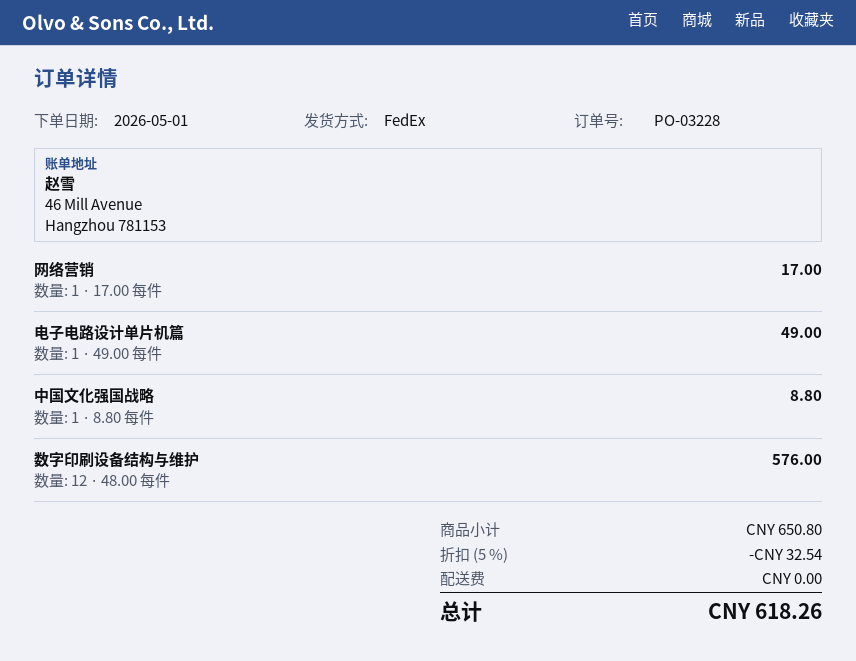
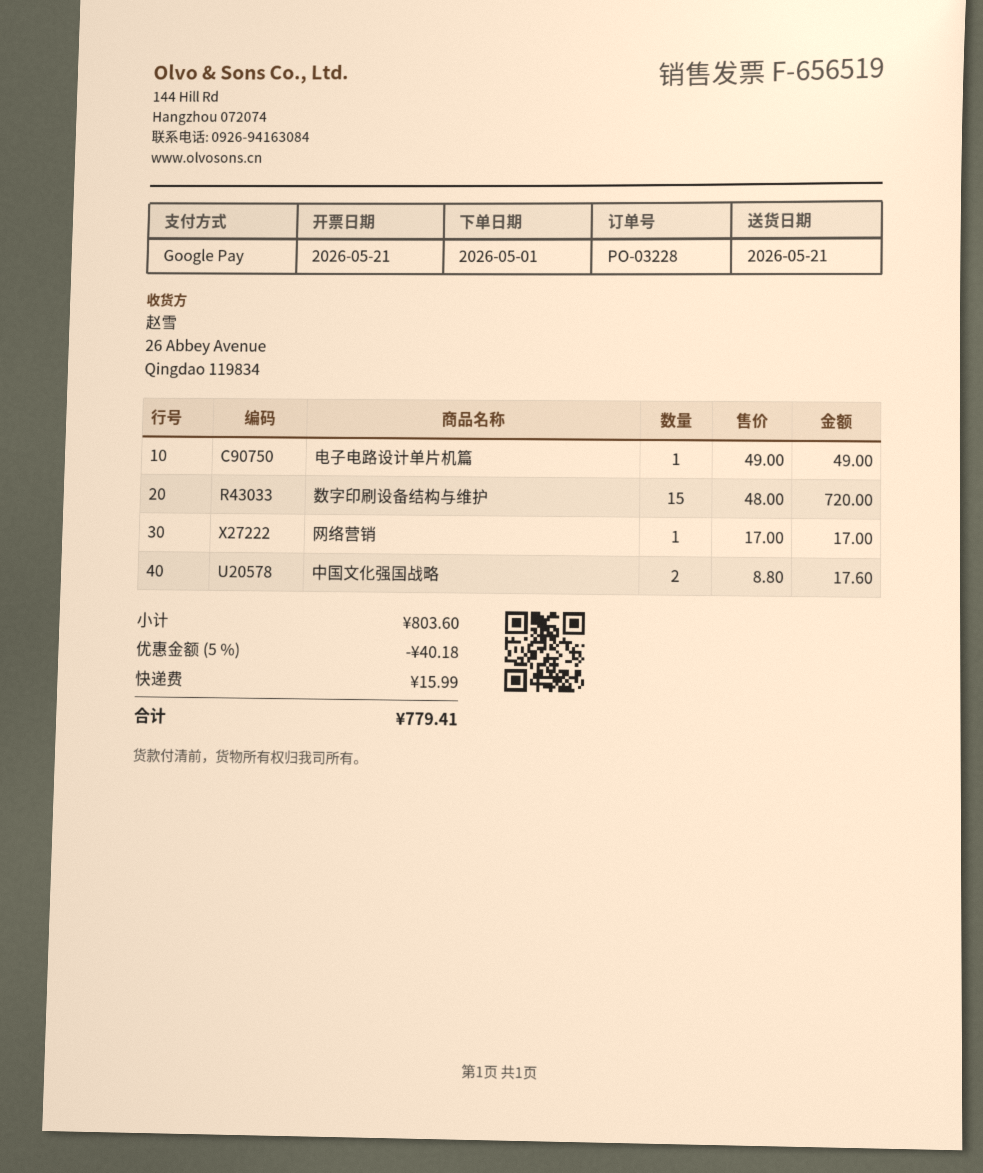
中国文化强国战略: 1 x 8.80 = 8.80 -> 2 x 8.80 = 17.60
数字印刷设备结构与维护: 12 x 48.00 = 576.00 -> 15 x 48.00 = 720.00
subtotal: 650.80 -> 803.60
discount: 5% = 32.54 -> 5% = 40.18
shipping: 0.00 -> 15.99
total: 618.26 -> 779.41

